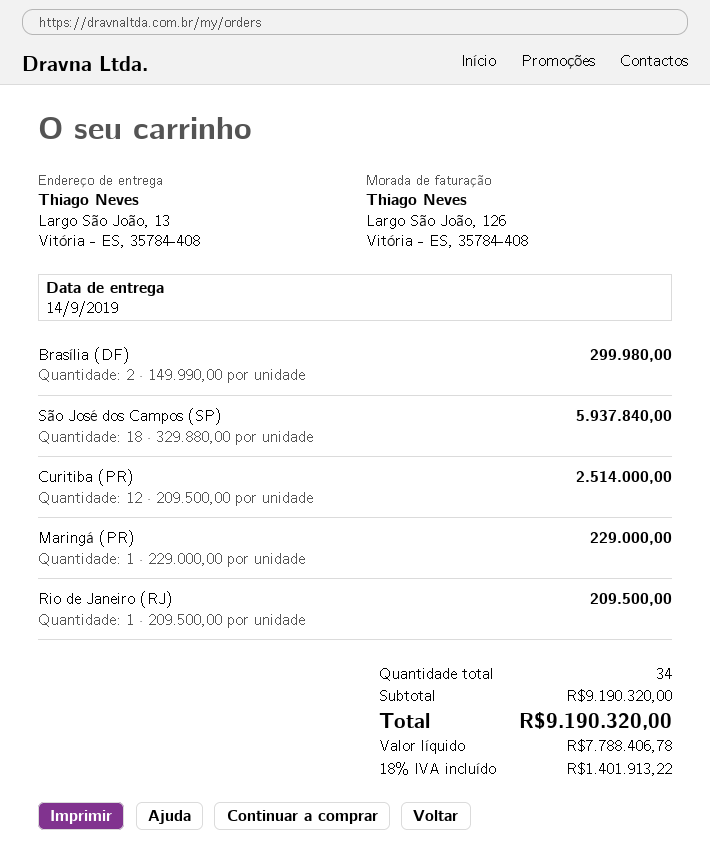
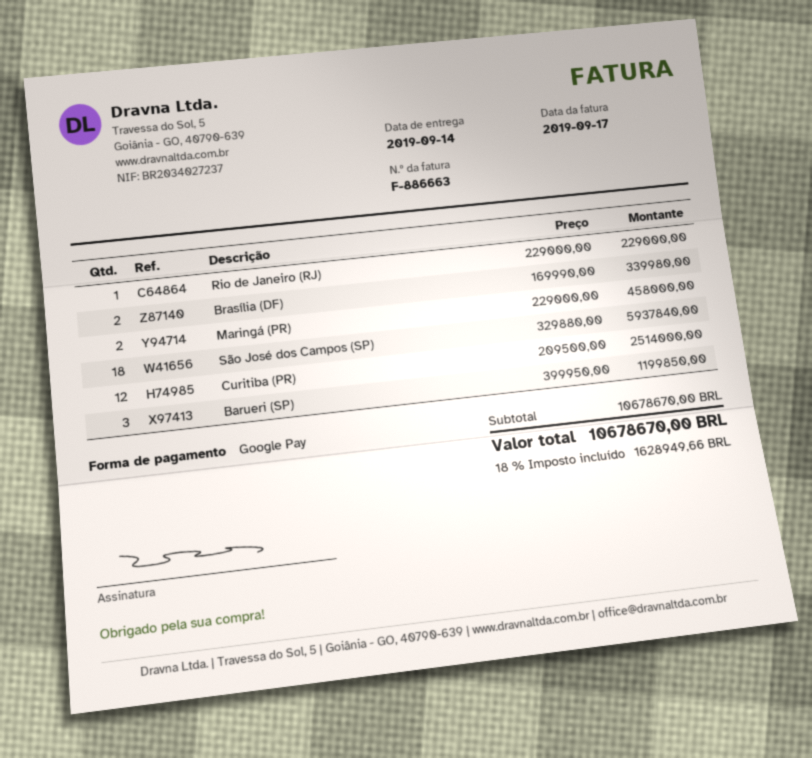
Brasília (DF): 2 x 149990.00 = 299980.00 -> 2 x 169990.00 = 339980.00
Maringá (PR): 1 x 229000.00 = 229000.00 -> 2 x 229000.00 = 458000.00
Rio de Janeiro (RJ): 1 x 209500.00 = 209500.00 -> 1 x 229000.00 = 229000.00
Barueri (SP): none -> 3 x 399950.00 = 1199850.00
subtotal: 9190320.00 -> 10678670.00
tax: 18% = 1401913.22 -> 18% = 1628949.66
total: 9190320.00 -> 10678670.00

